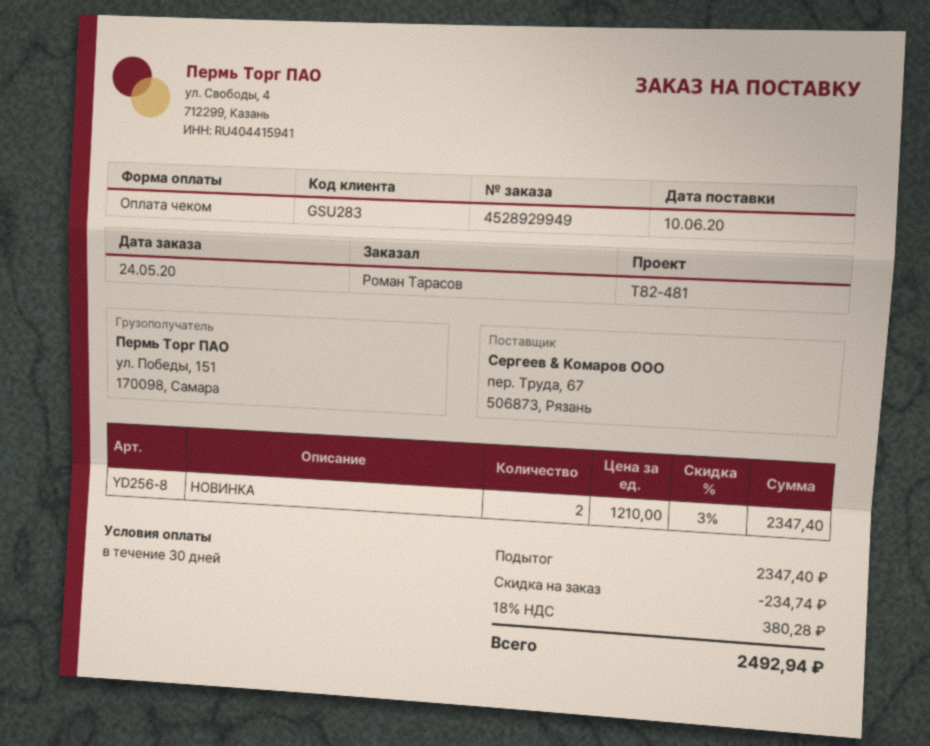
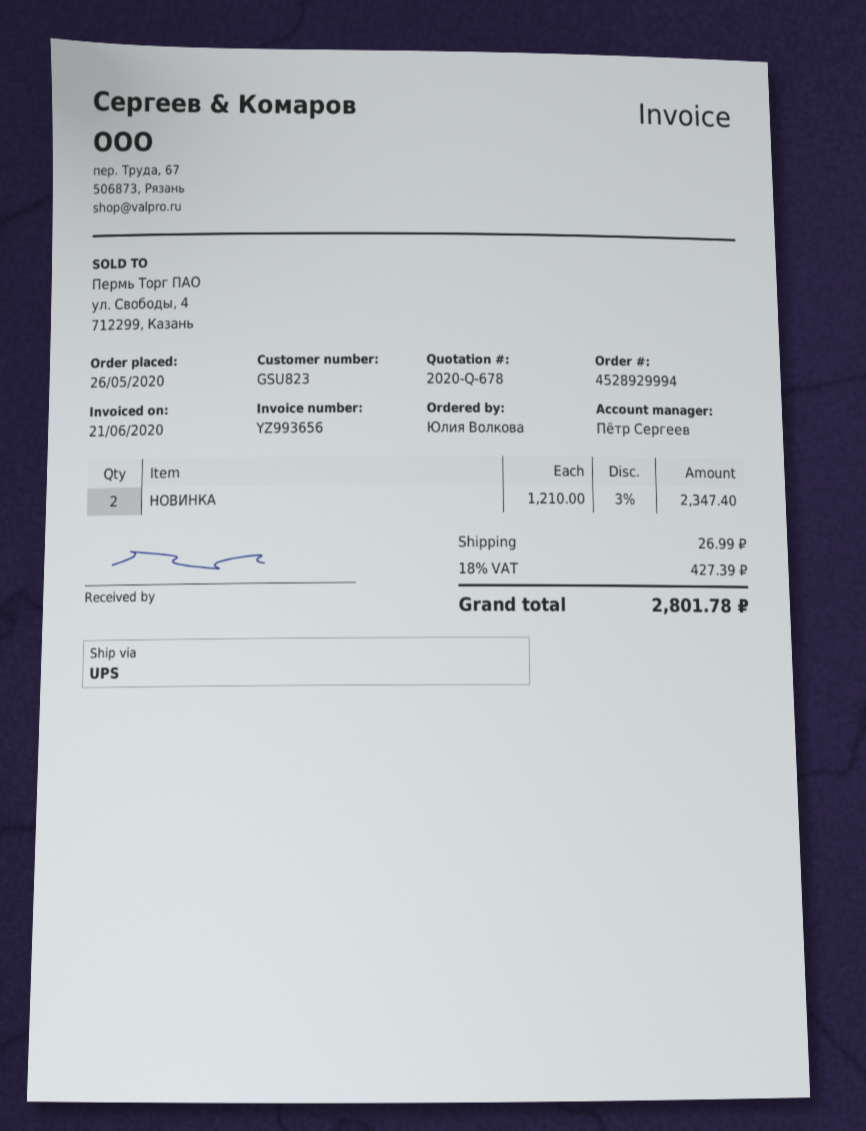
order number: 4528929949 -> 4528929994
order date: 2020-05-24 -> 2020-05-26
customer number: GSU283 -> GSU823
ordered by: Роман Тарасов -> Юлия Волкова
discount: 234.74 -> none
shipping: none -> 26.99
tax: 18% = 380.28 -> 18% = 427.39
total: 2492.94 -> 2801.78

